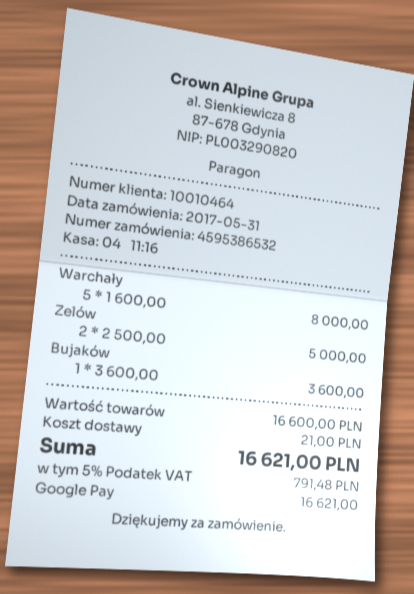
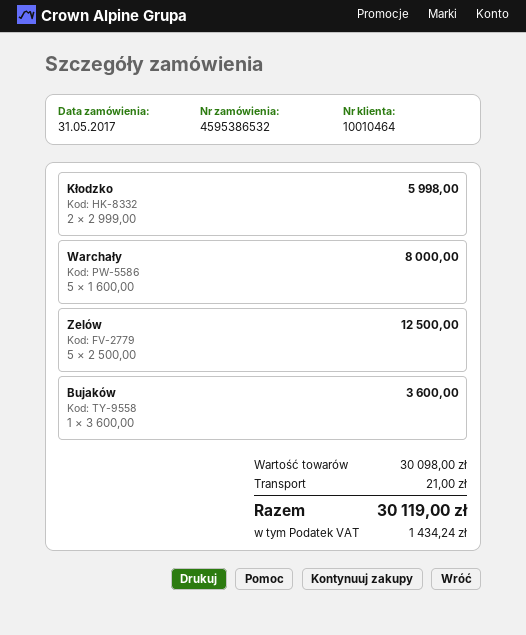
Zelów: 2 x 2500.00 = 5000.00 -> 5 x 2500.00 = 12500.00
Kłodzko: none -> 2 x 2999.00 = 5998.00
subtotal: 16600.00 -> 30098.00
tax: 791.48 -> 1434.24
total: 16621.00 -> 30119.00

